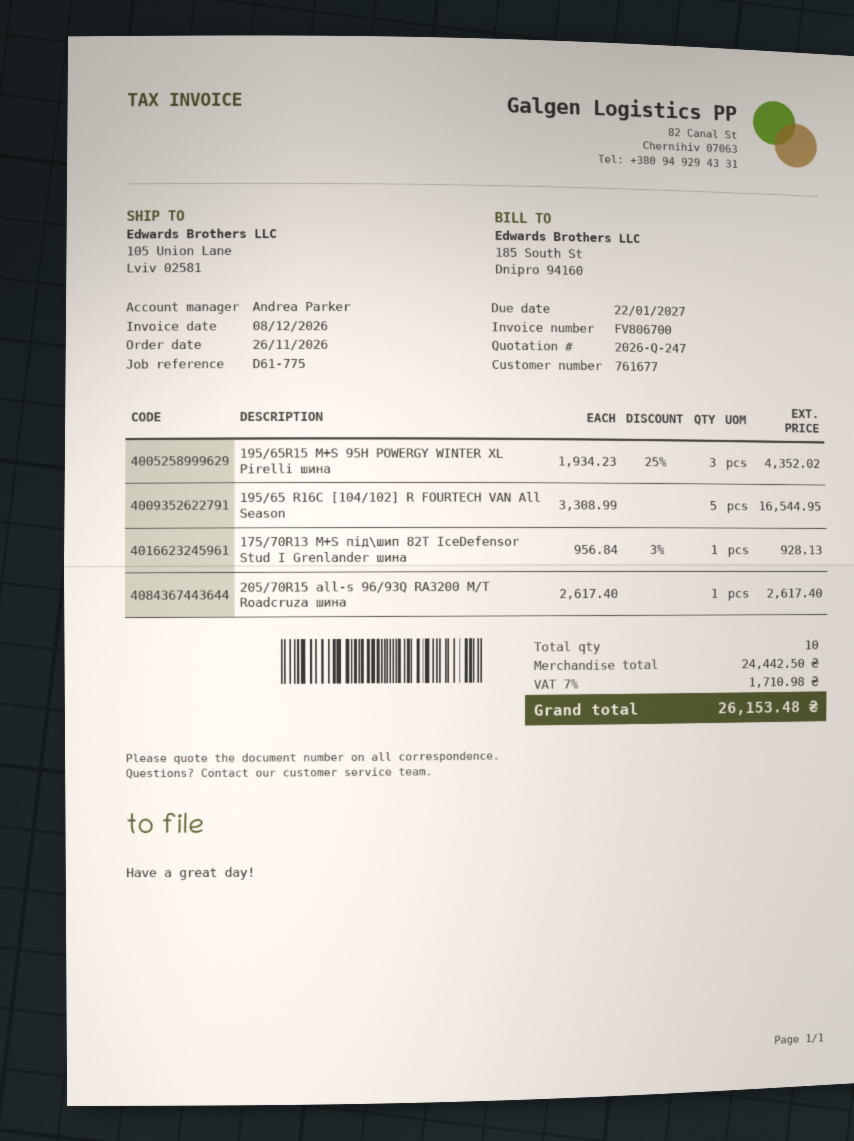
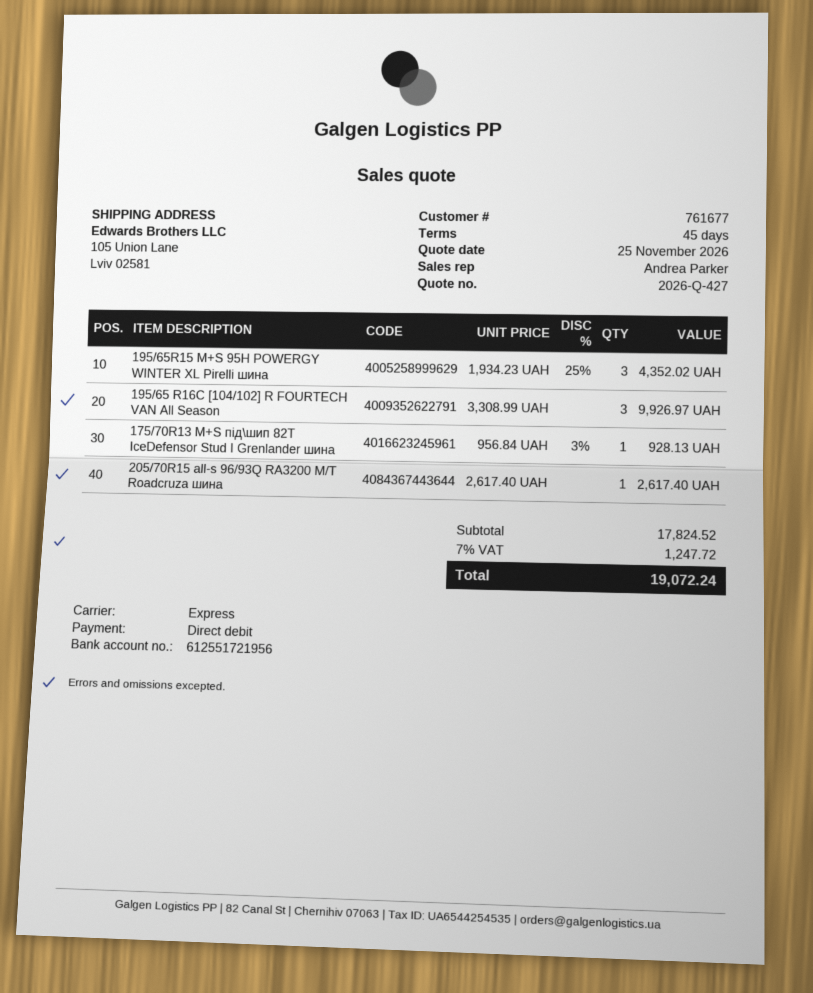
quote number: 2026-Q-247 -> 2026-Q-427
195/65 R16C [104/102] R FOURTECH VAN All Season: 5 x 3308.99 = 16544.95 -> 3 x 3308.99 = 9926.97
subtotal: 24442.50 -> 17824.52
tax: 7% = 1710.98 -> 7% = 1247.72
total: 26153.48 -> 19072.24

